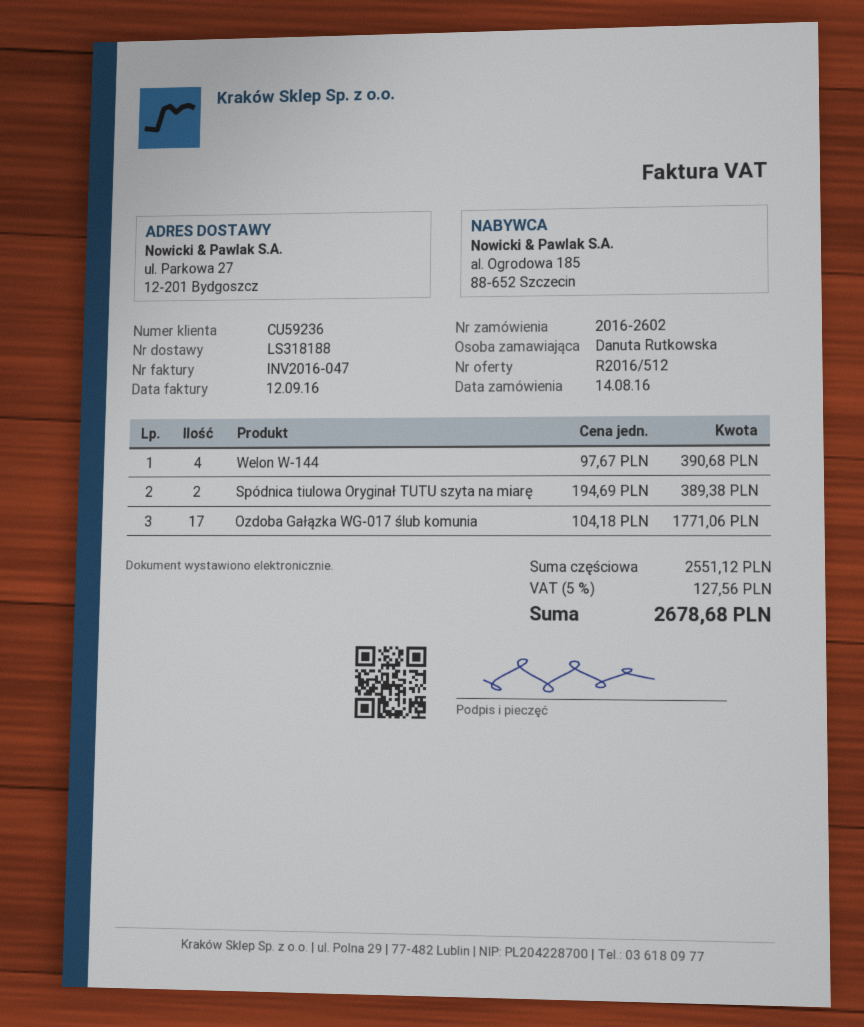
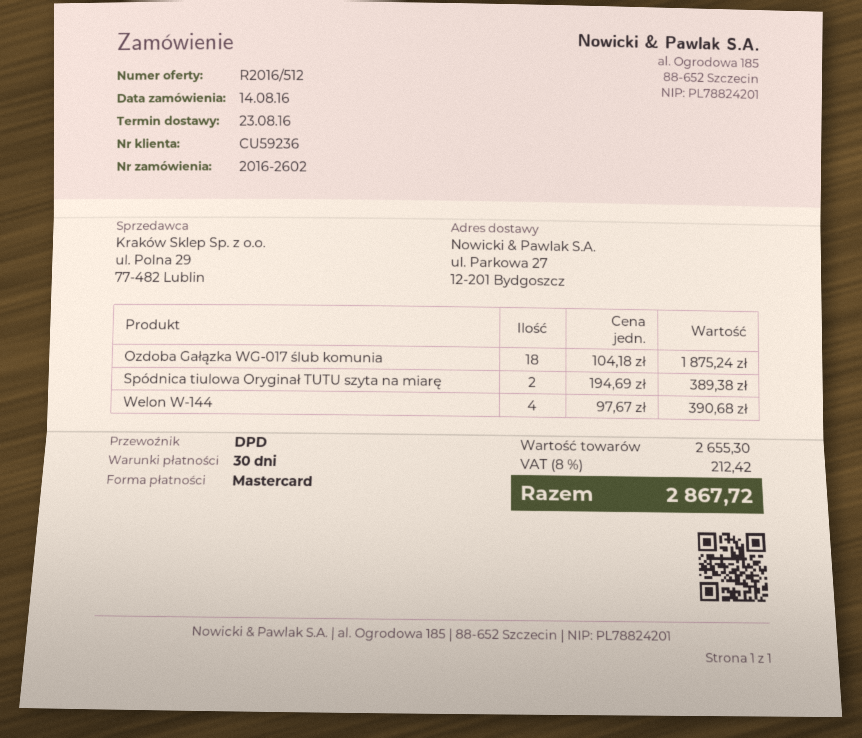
Ozdoba Gałązka WG-017 ślub komunia: 17 x 104.18 = 1771.06 -> 18 x 104.18 = 1875.24
subtotal: 2551.12 -> 2655.30
tax: 5% = 127.56 -> 8% = 212.42
total: 2678.68 -> 2867.72

